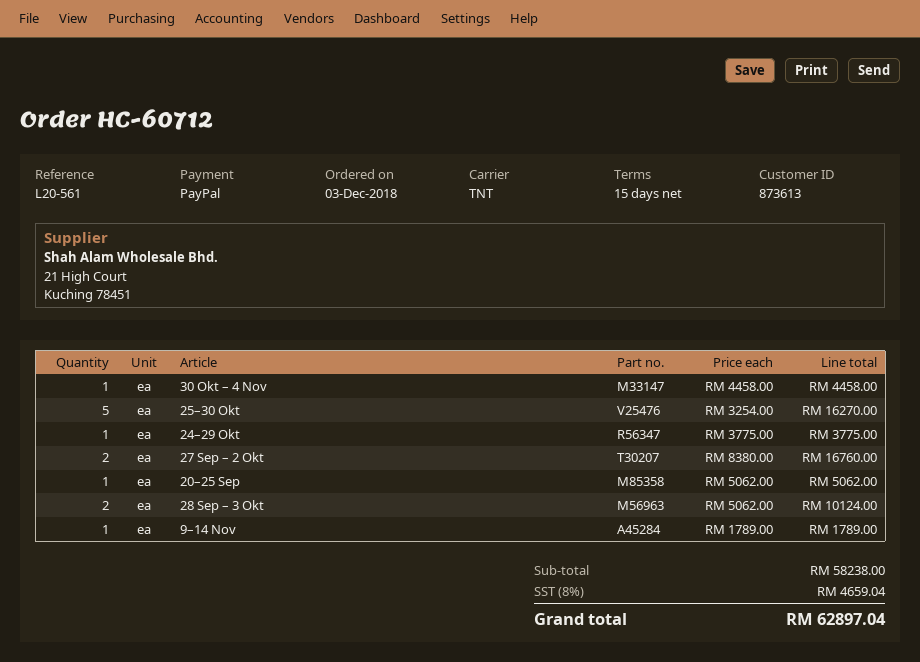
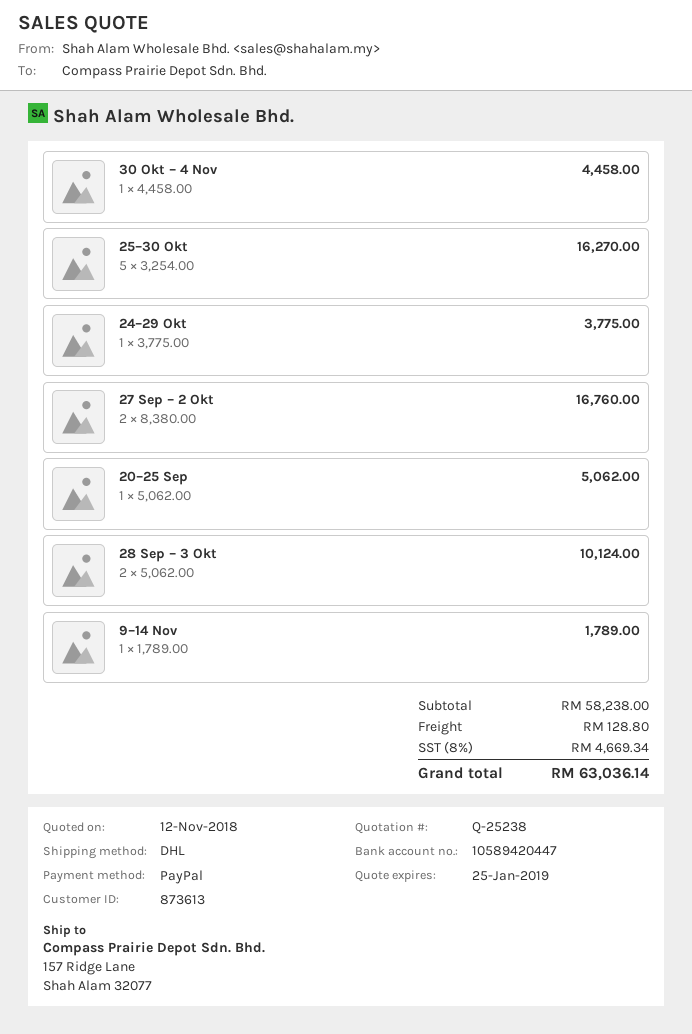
shipping method: TNT -> DHL
shipping: none -> 128.80
tax: 8% = 4659.04 -> 8% = 4669.34
total: 62897.04 -> 63036.14

